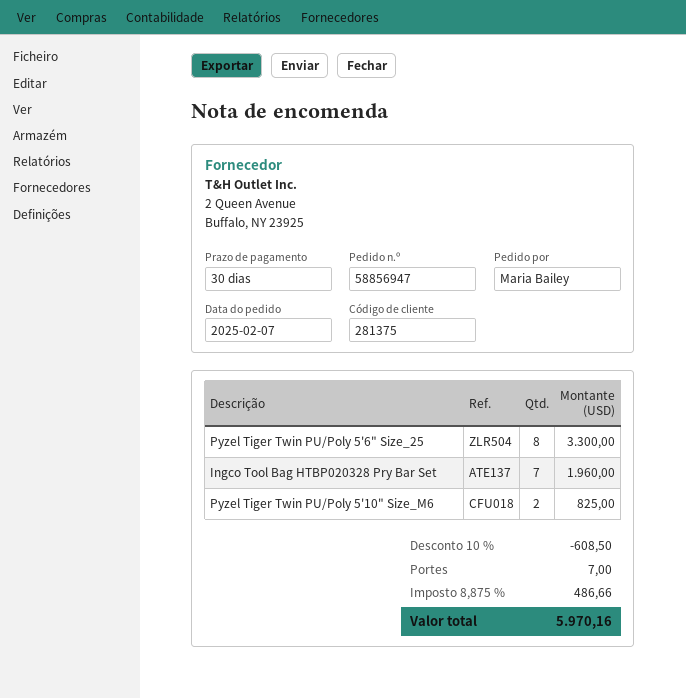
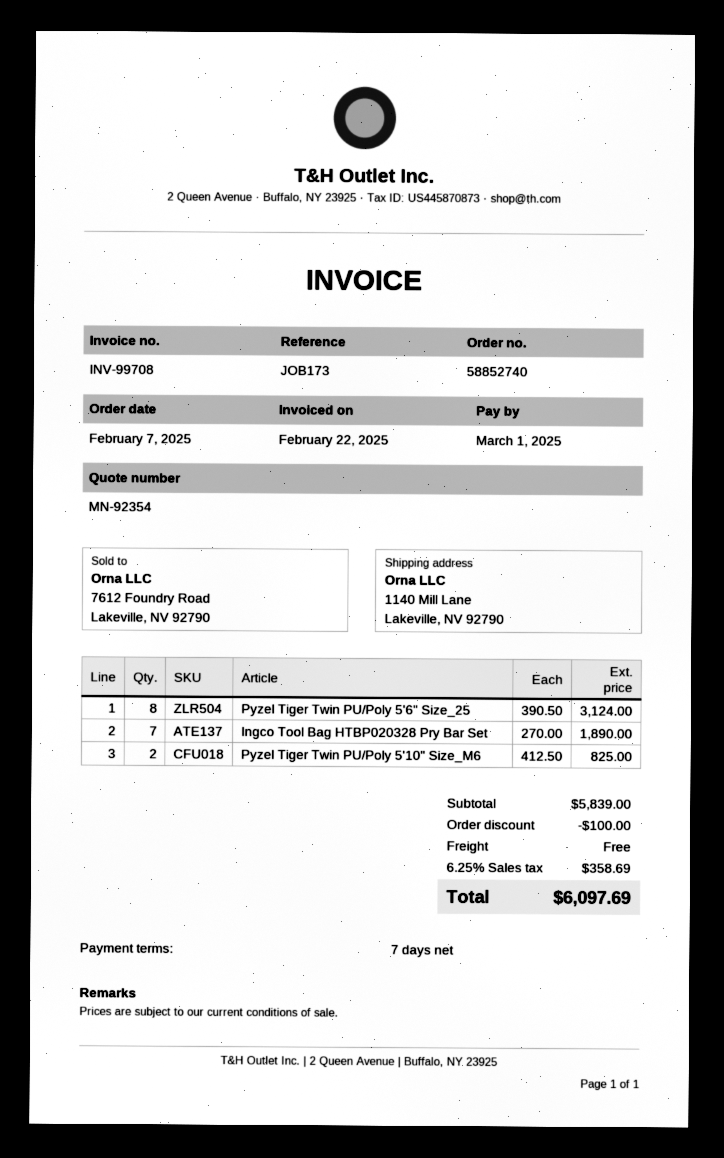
order number: 58856947 -> 58852740
payment terms: 30 days -> 7 days
Pyzel Tiger Twin PU/Poly 5'6" Size_25: 8 for 3300.00 -> 8 for 3124.00
Ingco Tool Bag HTBP020328 Pry Bar Set: 7 for 1960.00 -> 7 for 1890.00
discount: 608.50 -> 100.00
shipping: 7.00 -> 0.00
tax: 8.875% = 486.66 -> 6.25% = 358.69
total: 5970.16 -> 6097.69

